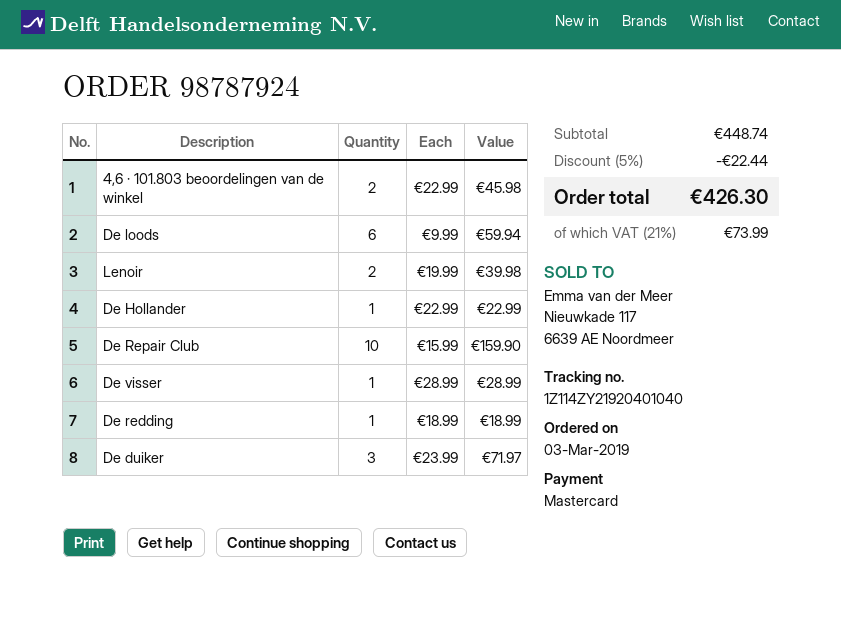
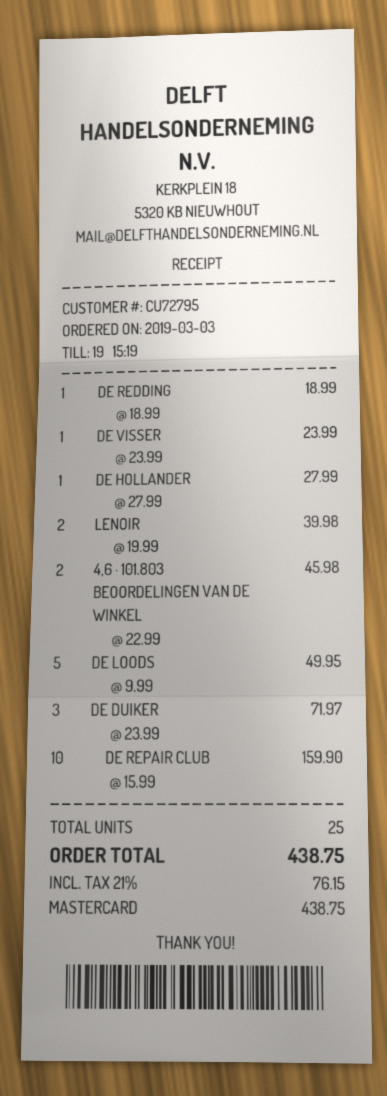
De loods: 6 x 9.99 = 59.94 -> 5 x 9.99 = 49.95
De Hollander: 1 x 22.99 = 22.99 -> 1 x 27.99 = 27.99
De visser: 1 x 28.99 = 28.99 -> 1 x 23.99 = 23.99
discount: 5% = 22.44 -> none
tax: 21% = 73.99 -> 21% = 76.15
total: 426.30 -> 438.75

